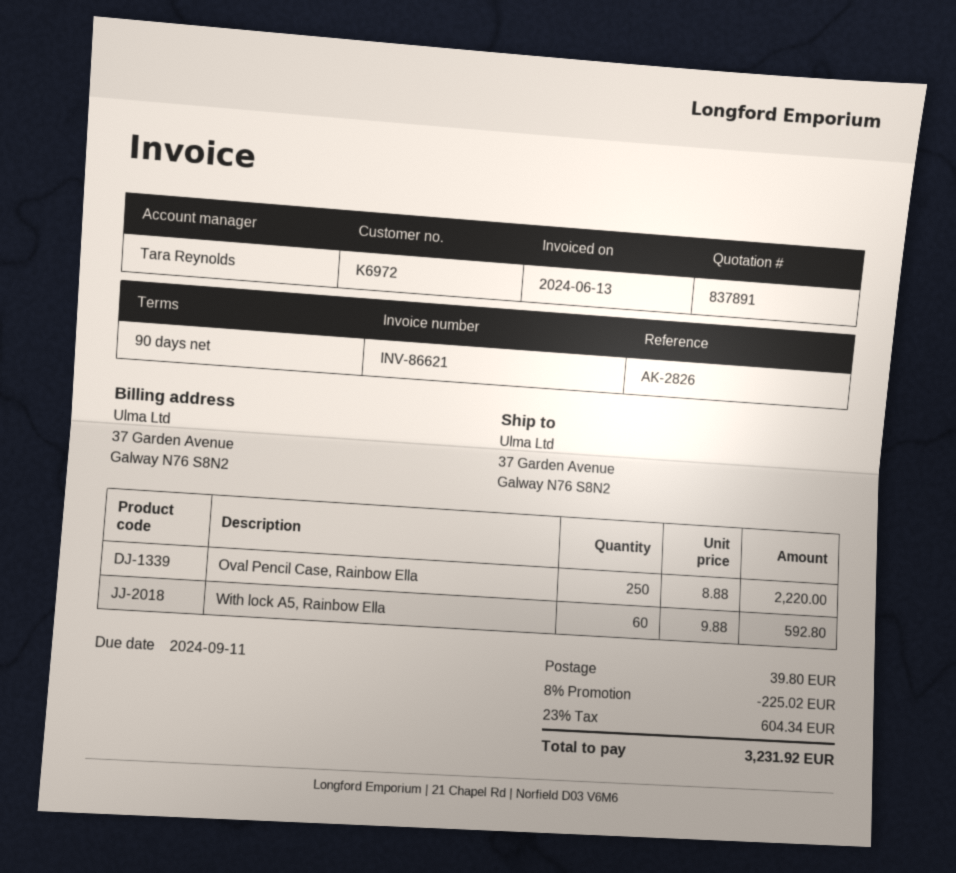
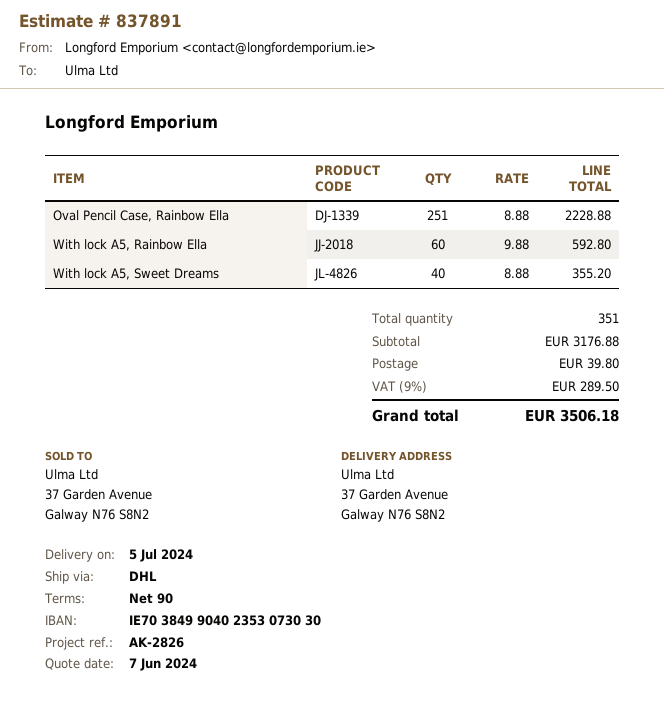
Oval Pencil Case, Rainbow Ella: 250 x 8.88 = 2220.00 -> 251 x 8.88 = 2228.88
With lock A5, Sweet Dreams: none -> 40 x 8.88 = 355.20
discount: 8% = 225.02 -> none
tax: 23% = 604.34 -> 9% = 289.50
total: 3231.92 -> 3506.18

